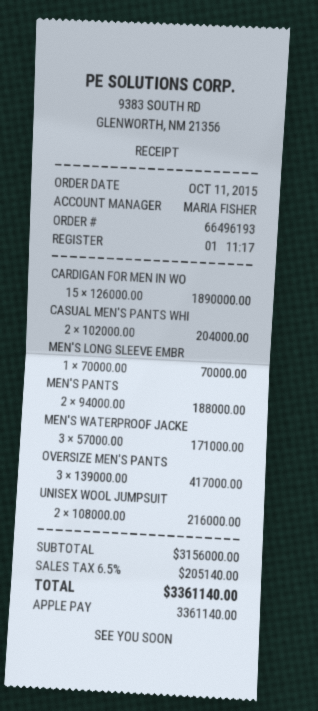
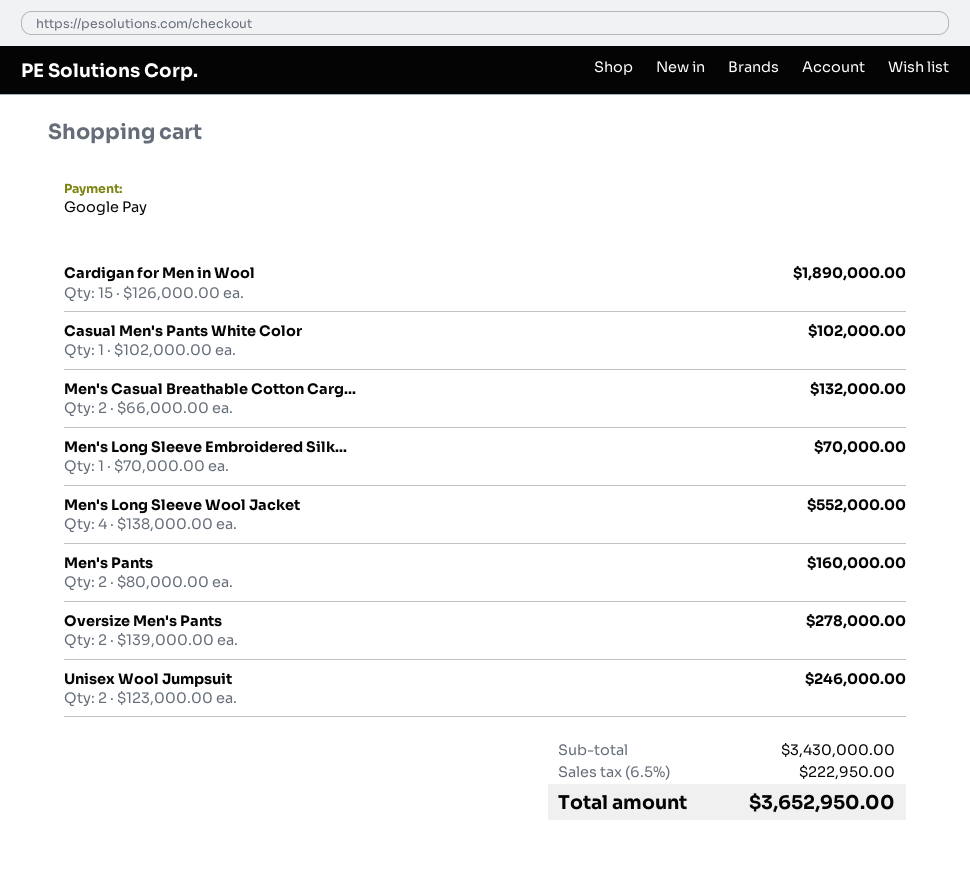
payment method: Apple Pay -> Google Pay
CASUAL MEN'S PANTS WHI: 2 x 102000.00 = 204000.00 -> 1 x 102000.00 = 102000.00
MEN'S PANTS: 2 x 94000.00 = 188000.00 -> 2 x 80000.00 = 160000.00
MEN'S WATERPROOF JACKE: 3 x 57000.00 = 171000.00 -> none
OVERSIZE MEN'S PANTS: 3 x 139000.00 = 417000.00 -> 2 x 139000.00 = 278000.00
UNISEX WOOL JUMPSUIT: 2 x 108000.00 = 216000.00 -> 2 x 123000.00 = 246000.00
Men's Casual Breathable Cotton Carg...: none -> 2 x 66000.00 = 132000.00
Men's Long Sleeve Wool Jacket: none -> 4 x 138000.00 = 552000.00
subtotal: 3156000.00 -> 3430000.00
tax: 6.5% = 205140.00 -> 6.5% = 222950.00
total: 3361140.00 -> 3652950.00

